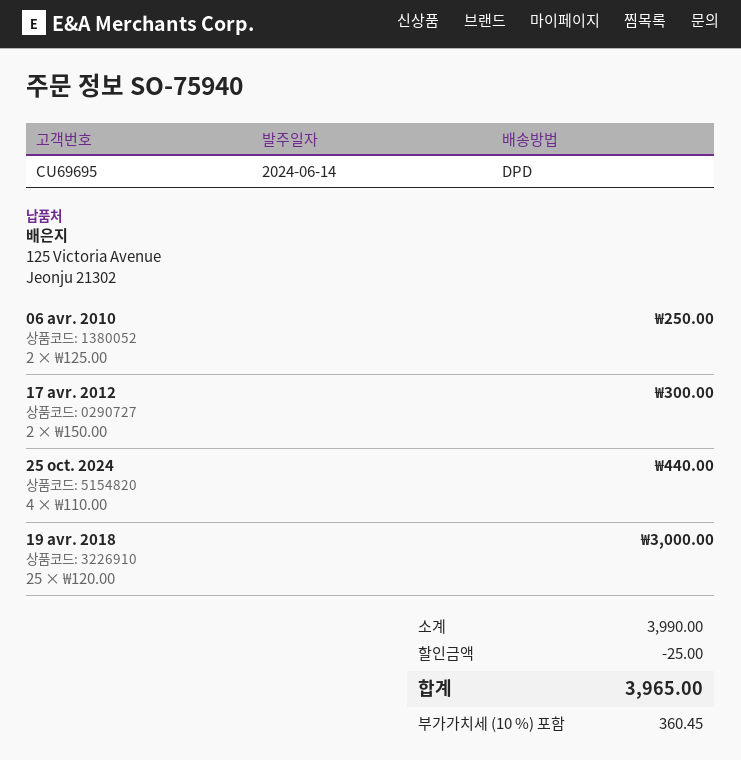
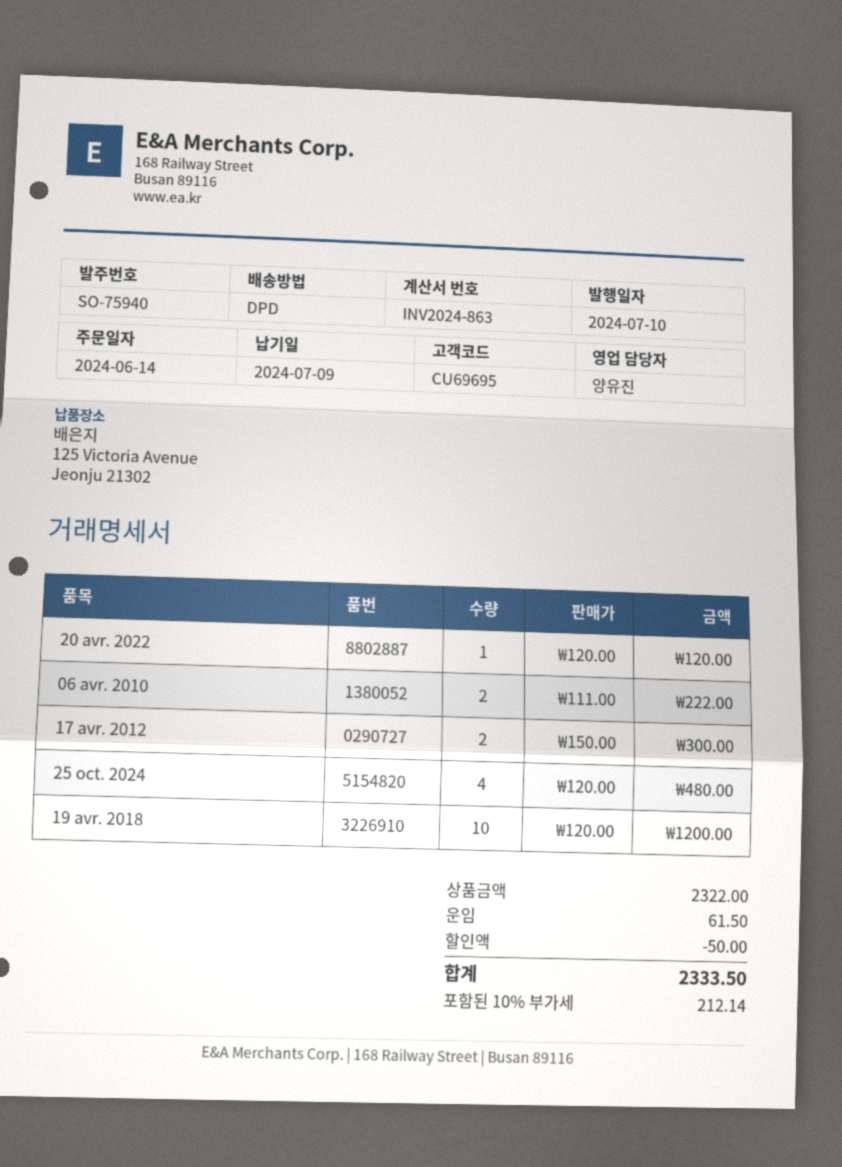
06 avr. 2010: 2 x 125.00 = 250.00 -> 2 x 111.00 = 222.00
25 oct. 2024: 4 x 110.00 = 440.00 -> 4 x 120.00 = 480.00
19 avr. 2018: 25 x 120.00 = 3000.00 -> 10 x 120.00 = 1200.00
20 avr. 2022: none -> 1 x 120.00 = 120.00
subtotal: 3990.00 -> 2322.00
discount: 25.00 -> 50.00
shipping: none -> 61.50
tax: 10% = 360.45 -> 10% = 212.14
total: 3965.00 -> 2333.50

